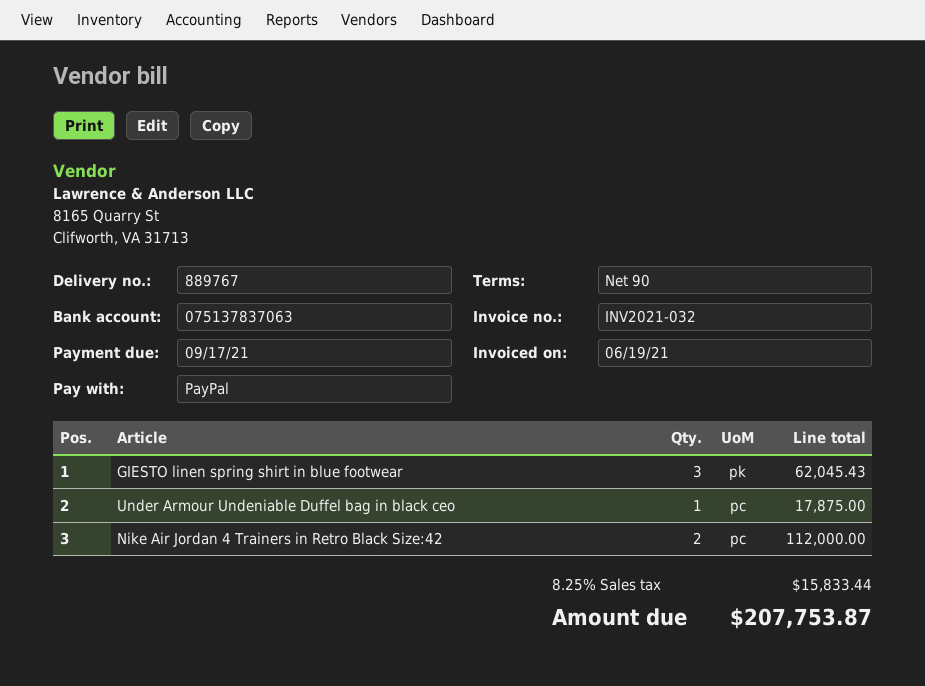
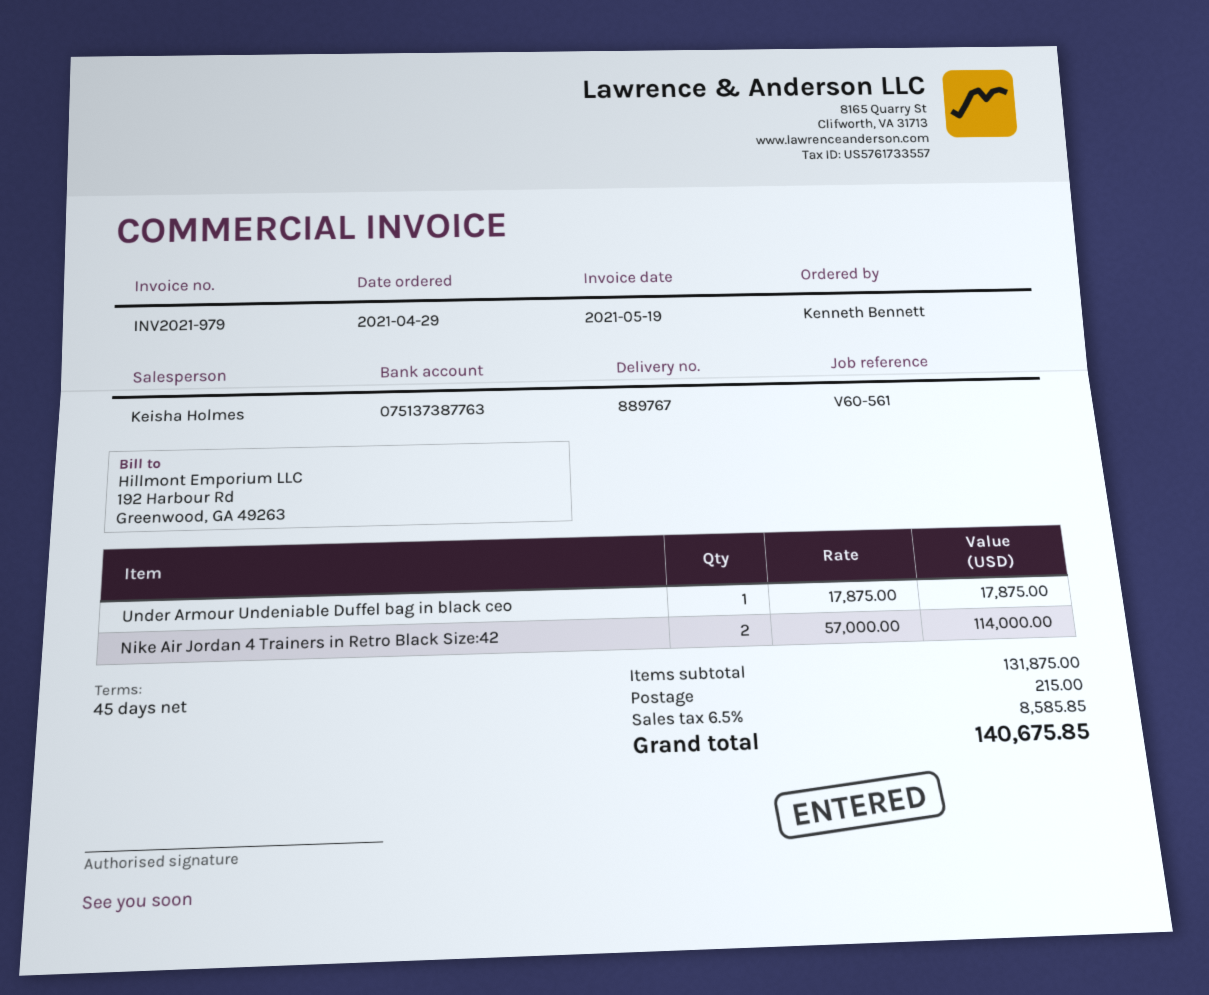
invoice number: INV2021-032 -> INV2021-979
invoice date: 2021-06-19 -> 2021-05-19
payment terms: 90 days -> 45 days
bank account: 075137837063 -> 075137387763
GIESTO linen spring shirt in blue footwear: 3 for 62045.43 -> none
Nike Air Jordan 4 Trainers in Retro Black Size:42: 2 for 112000.00 -> 2 for 114000.00
shipping: none -> 215.00
tax: 8.25% = 15833.44 -> 6.5% = 8585.85
total: 207753.87 -> 140675.85

